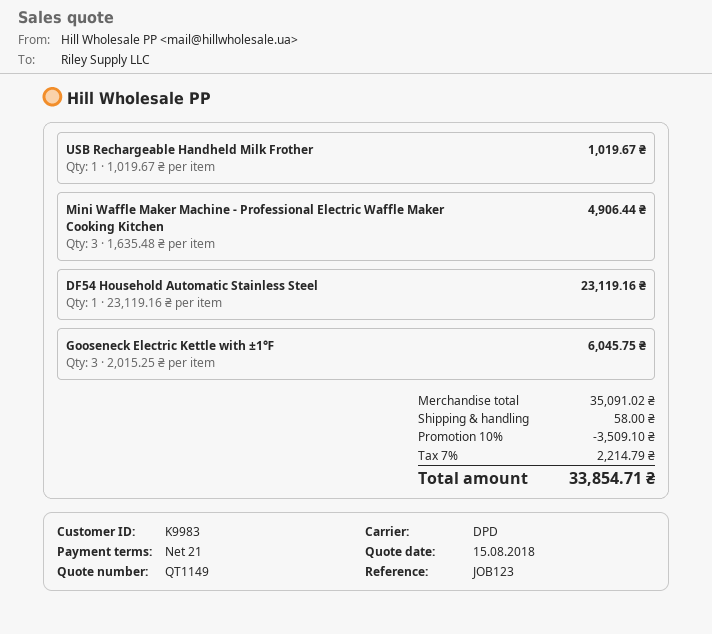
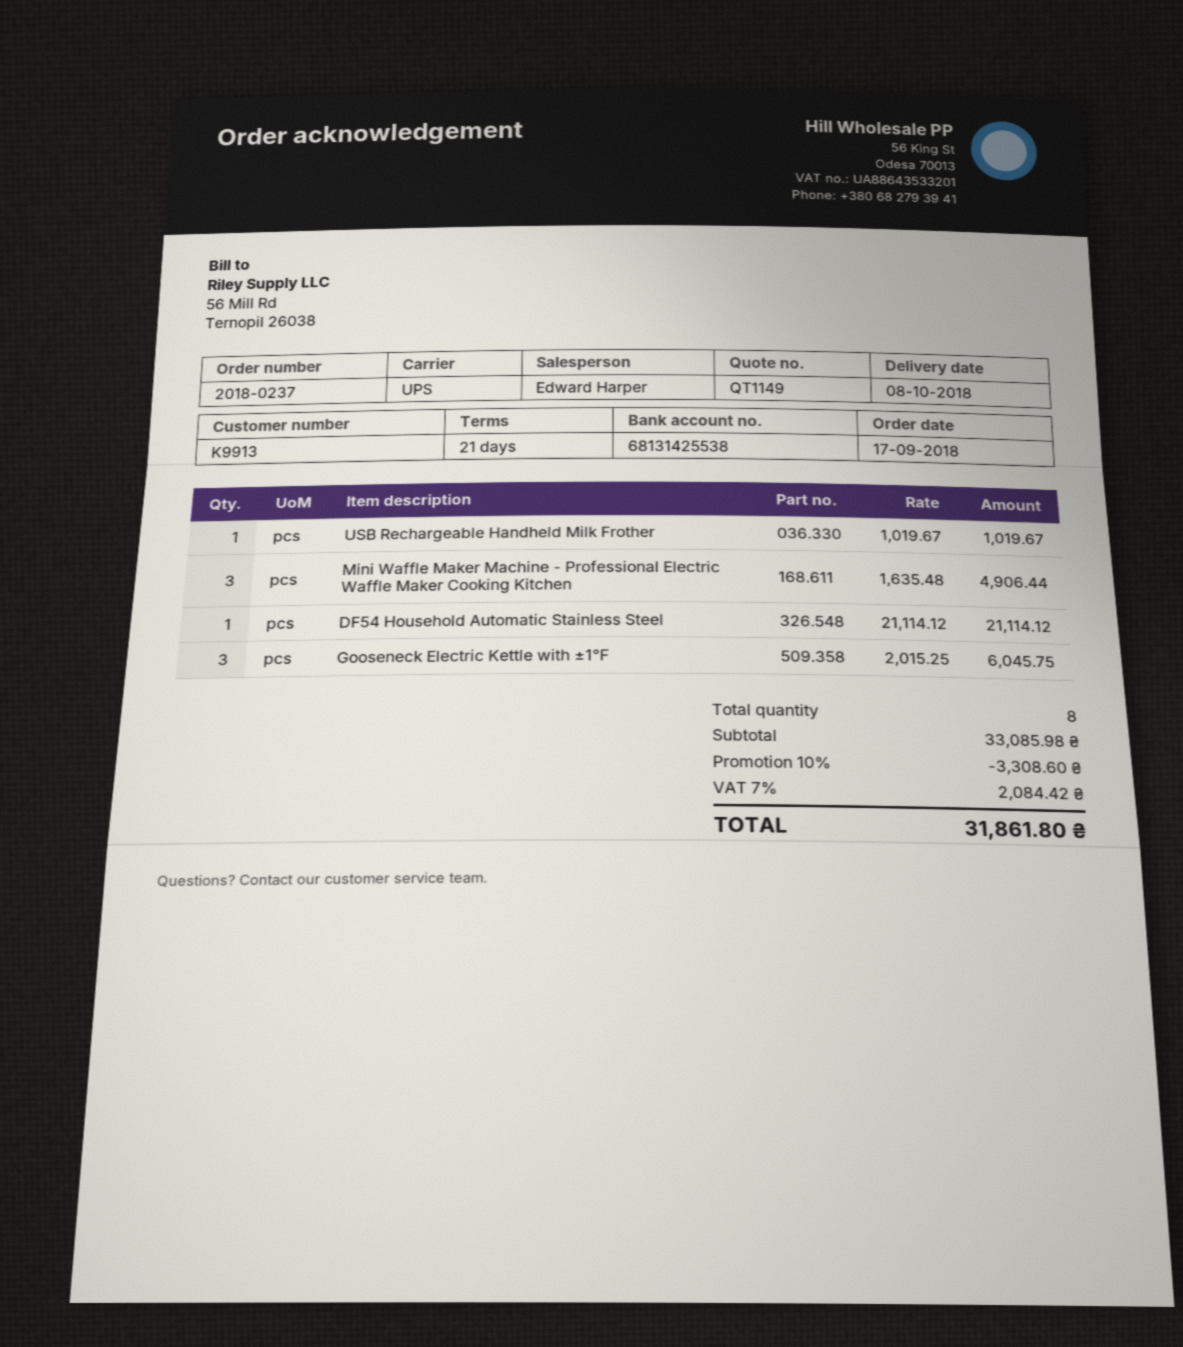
customer number: K9983 -> K9913
shipping method: DPD -> UPS
DF54 Household Automatic Stainless Steel: 1 x 23119.16 = 23119.16 -> 1 x 21114.12 = 21114.12
subtotal: 35091.02 -> 33085.98
discount: 10% = 3509.10 -> 10% = 3308.60
shipping: 58.00 -> none
tax: 7% = 2214.79 -> 7% = 2084.42
total: 33854.71 -> 31861.80

